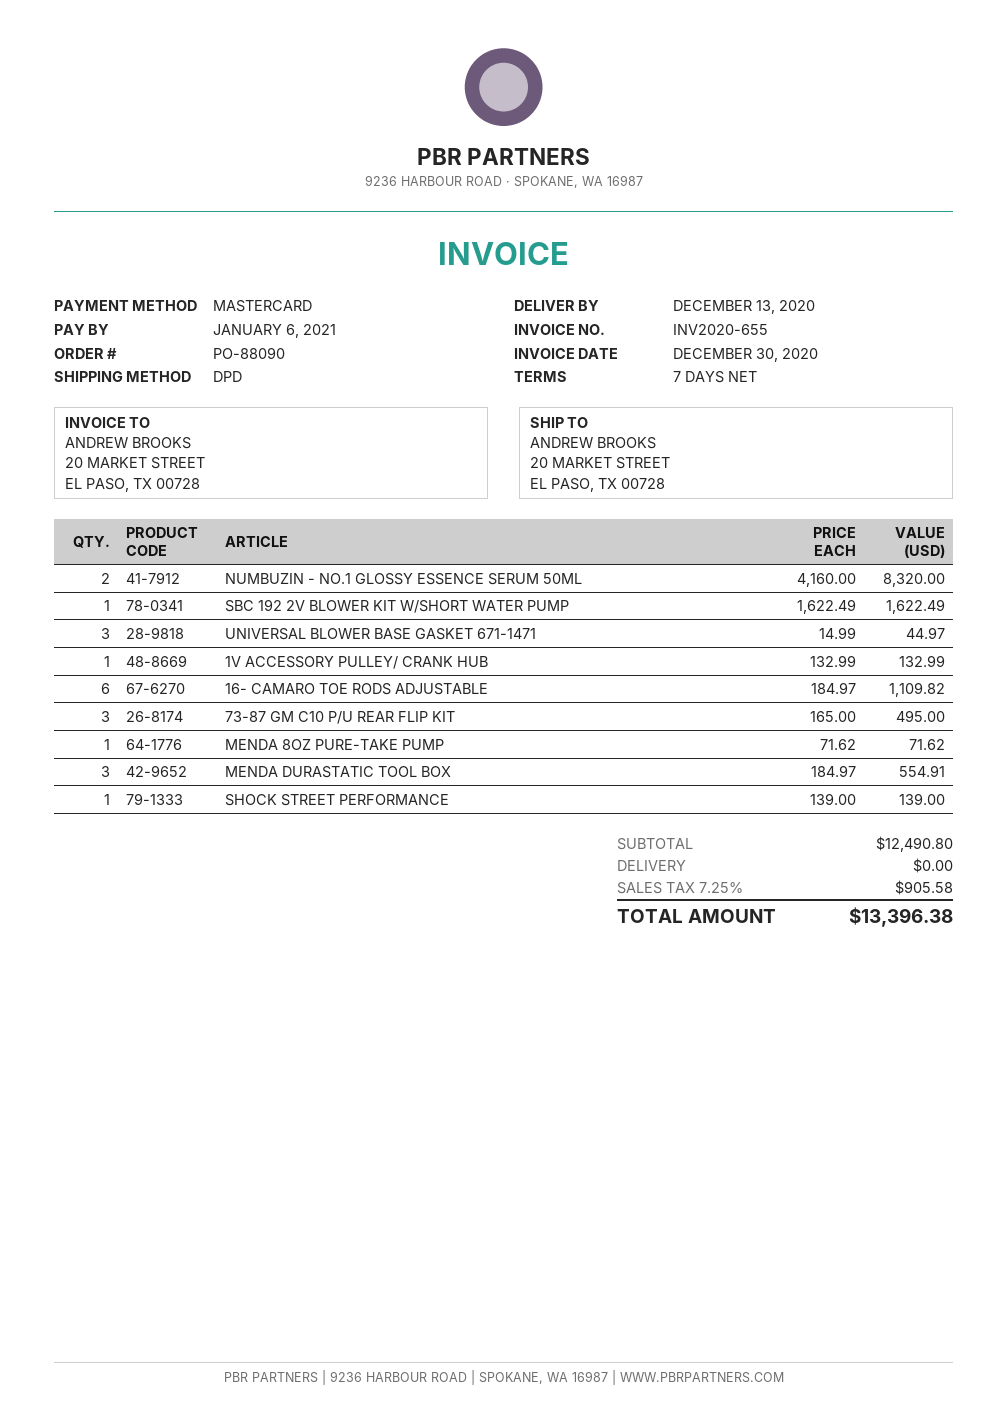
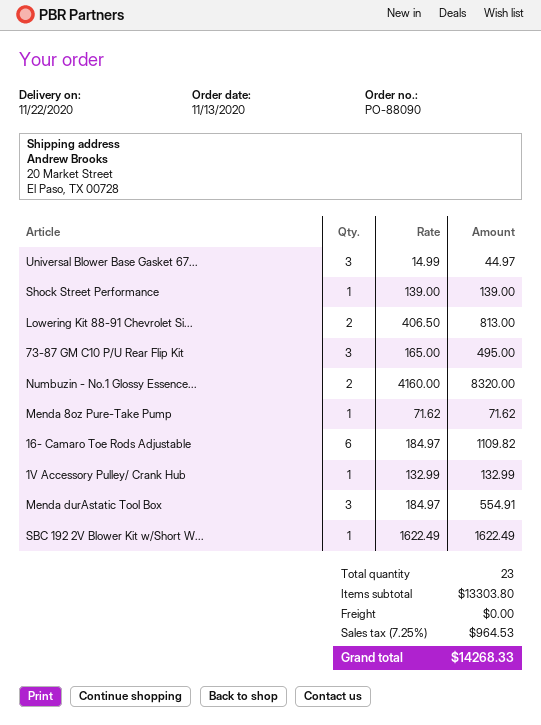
delivery date: 2020-12-13 -> 2020-11-22
Lowering Kit 88-91 Chevrolet Si...: none -> 2 x 406.50 = 813.00
subtotal: 12490.80 -> 13303.80
tax: 7.25% = 905.58 -> 7.25% = 964.53
total: 13396.38 -> 14268.33

